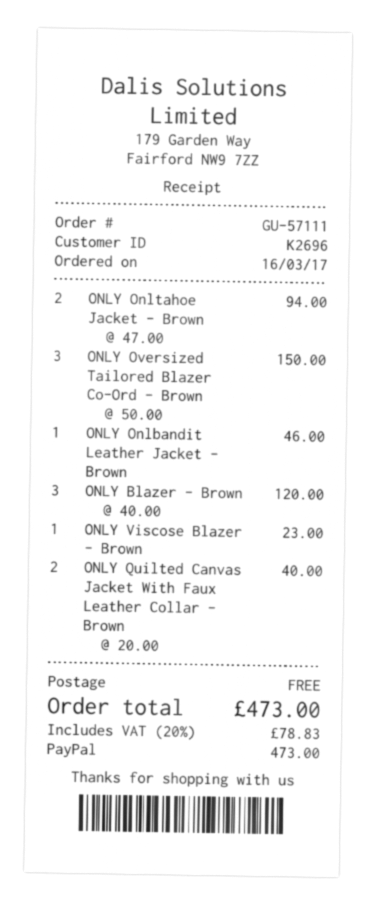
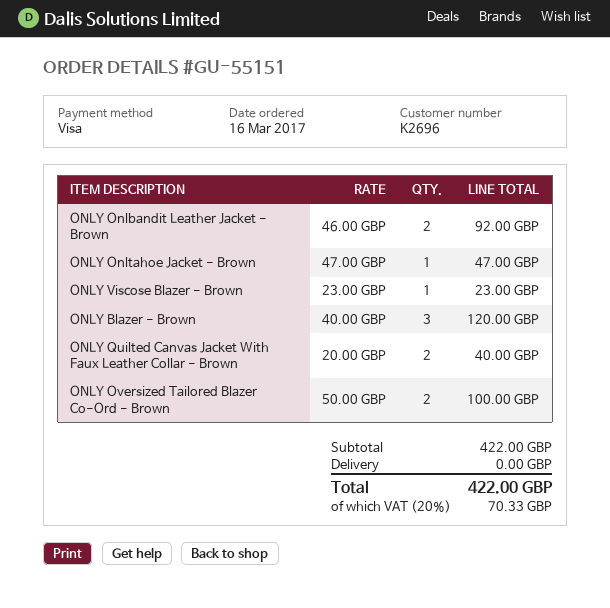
order number: GU-57111 -> GU-55151
payment method: PayPal -> Visa
ONLY Onltahoe Jacket - Brown: 2 x 47.00 = 94.00 -> 1 x 47.00 = 47.00
ONLY Oversized Tailored Blazer Co-Ord - Brown: 3 x 50.00 = 150.00 -> 2 x 50.00 = 100.00
ONLY Onlbandit Leather Jacket - Brown: 1 x 46.00 = 46.00 -> 2 x 46.00 = 92.00
tax: 20% = 78.83 -> 20% = 70.33
total: 473.00 -> 422.00

